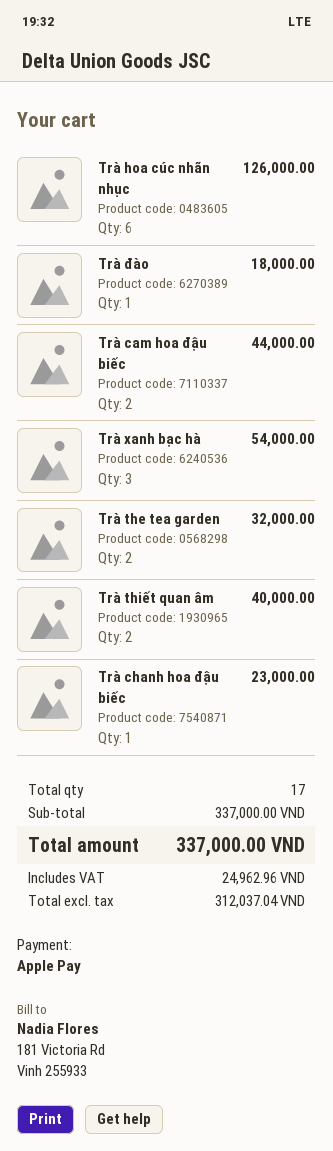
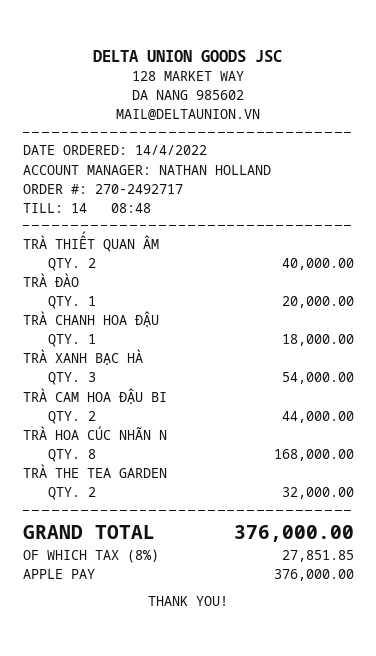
Trà hoa cúc nhãn nhục: 6 for 126000.00 -> 8 for 168000.00
Trà đào: 1 for 18000.00 -> 1 for 20000.00
Trà chanh hoa đậu biếc: 1 for 23000.00 -> 1 for 18000.00
tax: 24962.96 -> 27851.85
total: 337000.00 -> 376000.00

